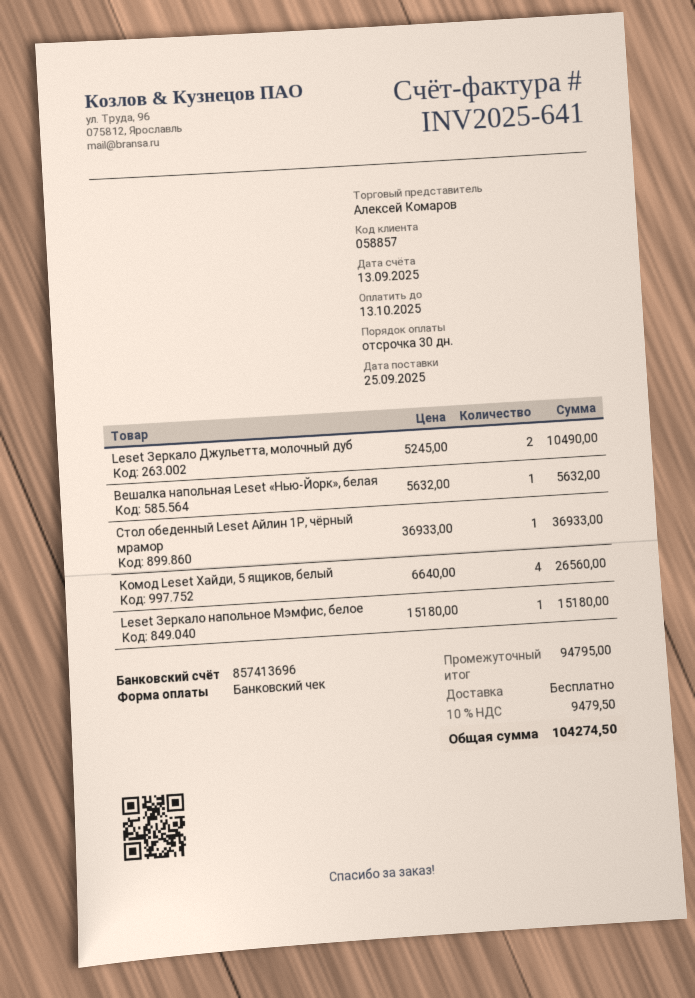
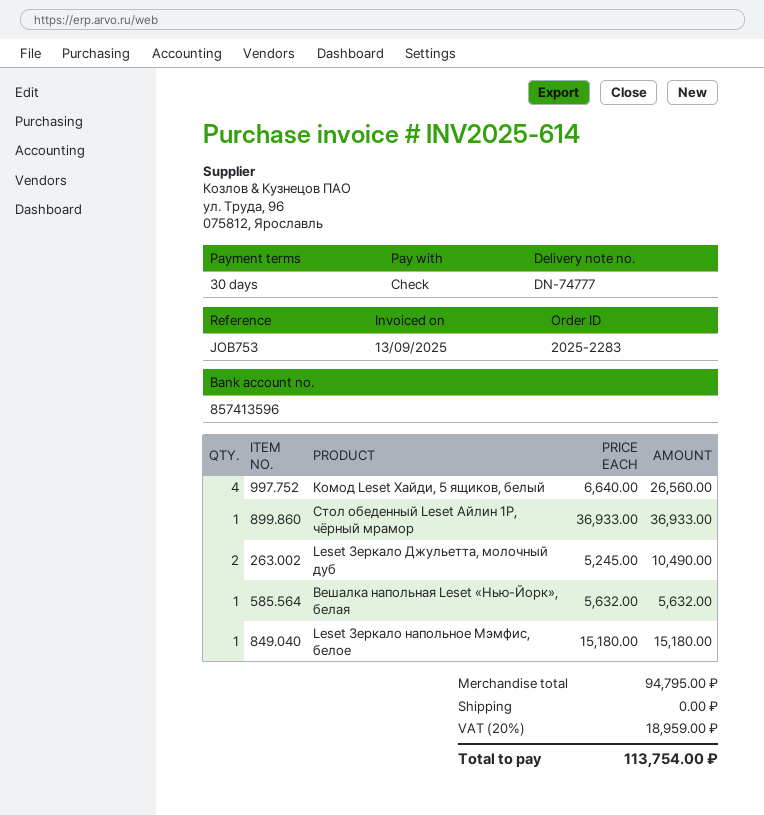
invoice number: INV2025-641 -> INV2025-614
bank account: 857413696 -> 857413596
tax: 10% = 9479.50 -> 20% = 18959.00
total: 104274.50 -> 113754.00

